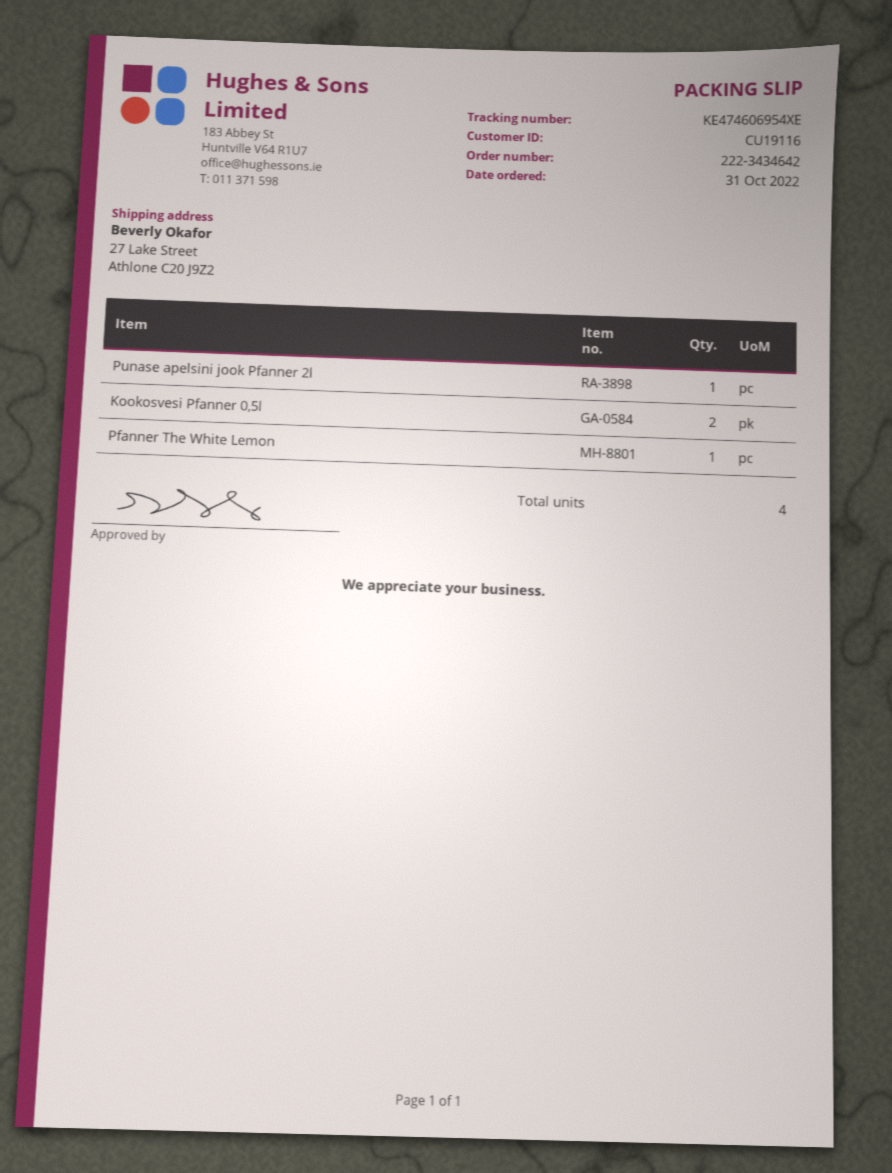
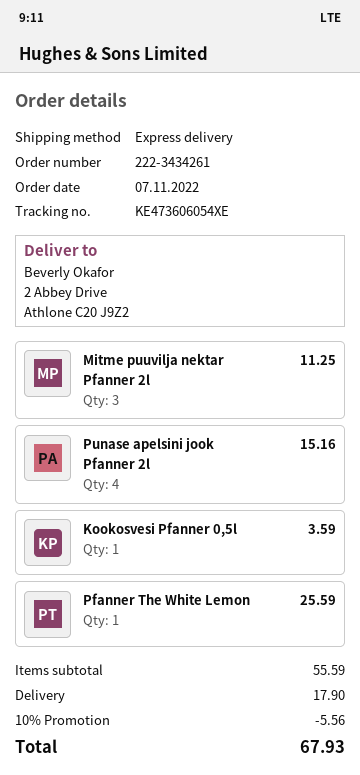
order number: 222-3434642 -> 222-3434261
order date: 2022-10-31 -> 2022-11-07
tracking number: KE474606954XE -> KE473606054XE
ship to: 27 Lake Street, Athlone C20 J9Z2 -> 2 Abbey Drive, Athlone C20 J9Z2
Punase apelsini jook Pfanner 2l: 1 -> 4
Kookosvesi Pfanner 0,5l: 2 -> 1
Mitme puuvilja nektar Pfanner 2l: none -> 3

